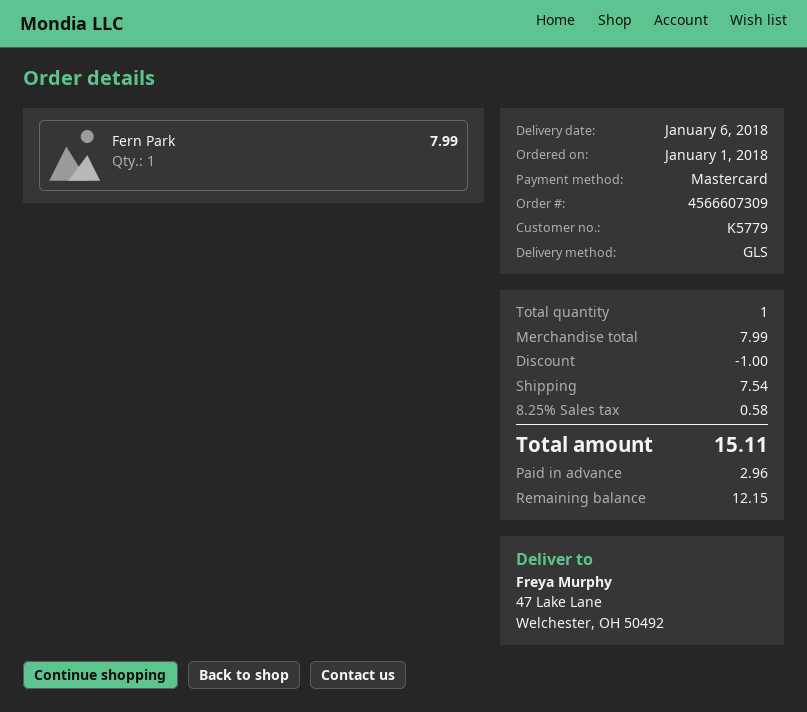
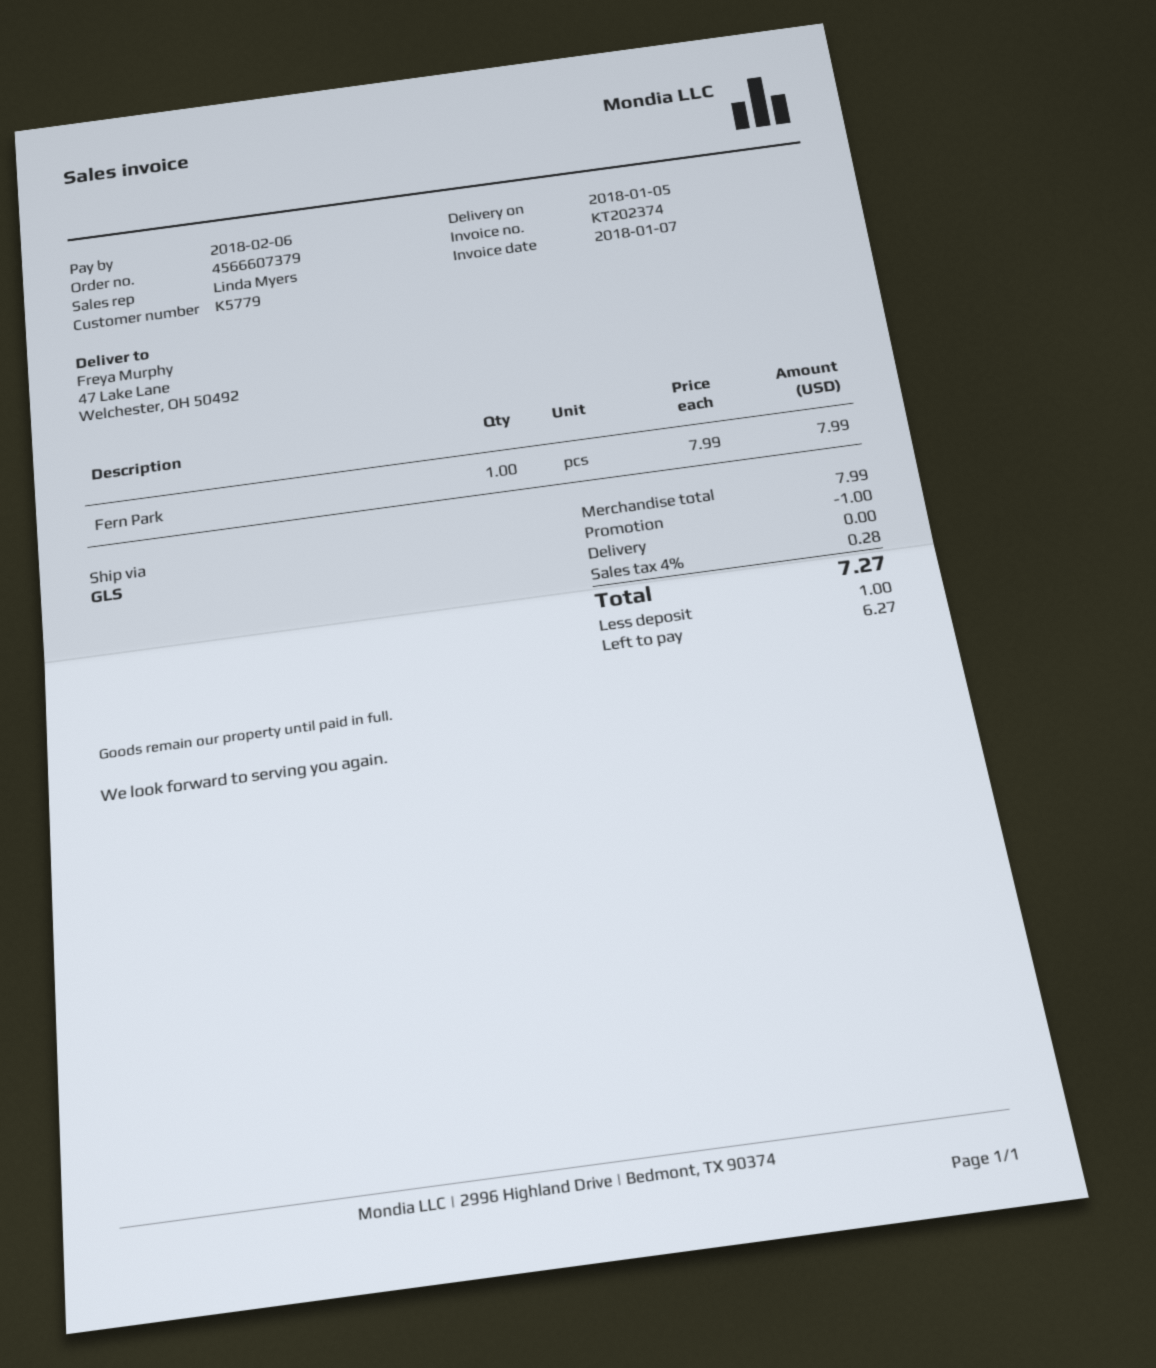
order number: 4566607309 -> 4566607379
delivery date: 2018-01-06 -> 2018-01-05
shipping: 7.54 -> 0.00
tax: 8.25% = 0.58 -> 4% = 0.28
total: 15.11 -> 7.27
deposit: 2.96 -> 1.00
balance: 12.15 -> 6.27

